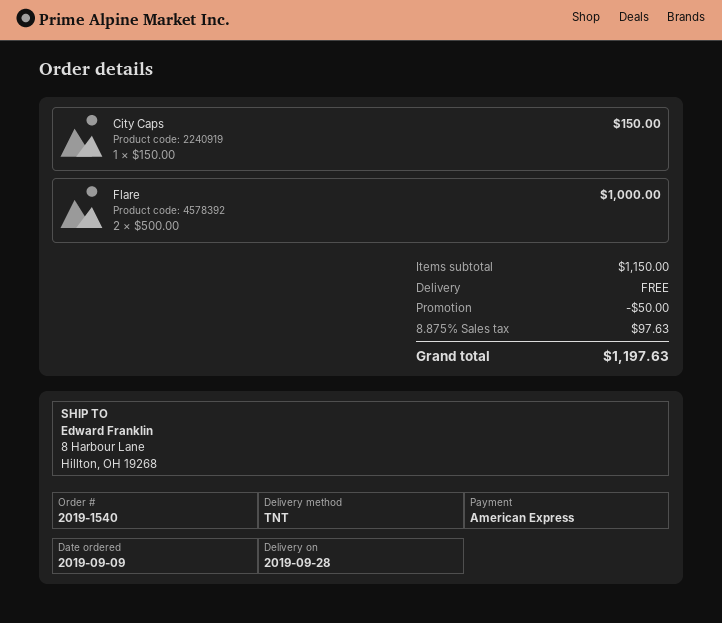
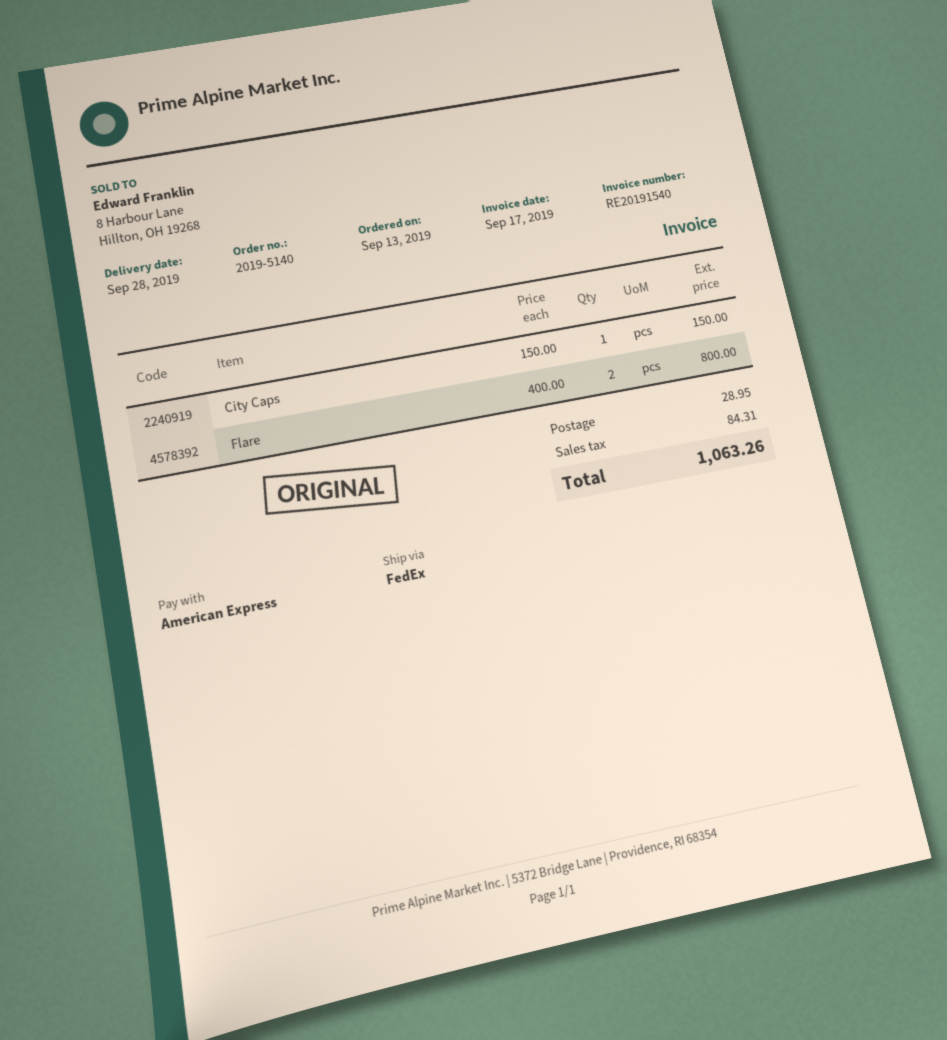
order number: 2019-1540 -> 2019-5140
order date: 2019-09-09 -> 2019-09-13
shipping method: TNT -> FedEx
Flare: 2 x 500.00 = 1000.00 -> 2 x 400.00 = 800.00
discount: 50.00 -> none
shipping: 0.00 -> 28.95
tax: 97.63 -> 84.31
total: 1197.63 -> 1063.26

